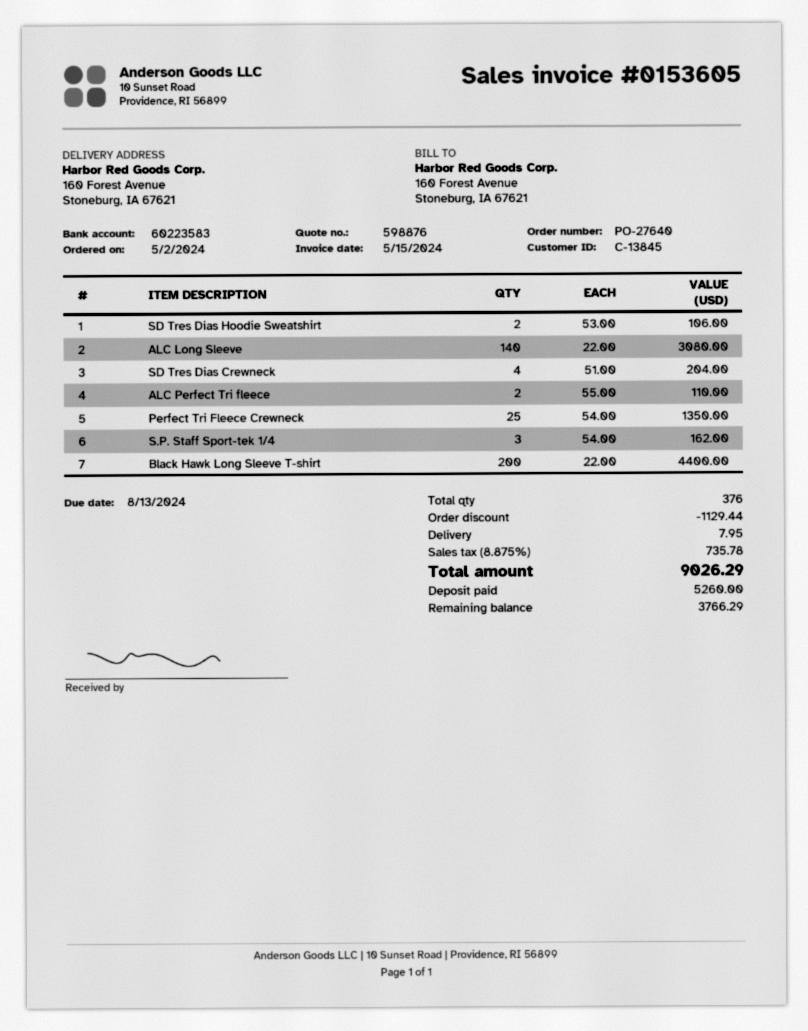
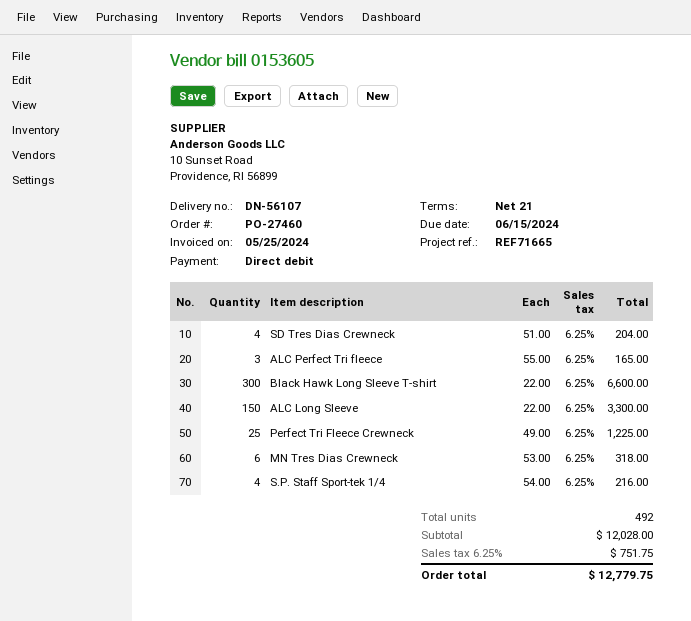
order number: PO-27640 -> PO-27460
invoice date: 2024-05-15 -> 2024-05-25
due date: 2024-08-13 -> 2024-06-15
SD Tres Dias Hoodie Sweatshirt: 2 x 53.00 = 106.00 -> none
ALC Long Sleeve: 140 x 22.00 = 3080.00 -> 150 x 22.00 = 3300.00
ALC Perfect Tri fleece: 2 x 55.00 = 110.00 -> 3 x 55.00 = 165.00
Perfect Tri Fleece Crewneck: 25 x 54.00 = 1350.00 -> 25 x 49.00 = 1225.00
S.P. Staff Sport-tek 1/4: 3 x 54.00 = 162.00 -> 4 x 54.00 = 216.00
Black Hawk Long Sleeve T-shirt: 200 x 22.00 = 4400.00 -> 300 x 22.00 = 6600.00
MN Tres Dias Crewneck: none -> 6 x 53.00 = 318.00
total quantity: 376 -> 492
discount: 1129.44 -> none
shipping: 7.95 -> none
tax: 8.875% = 735.78 -> 6.25% = 751.75
total: 9026.29 -> 12779.75

